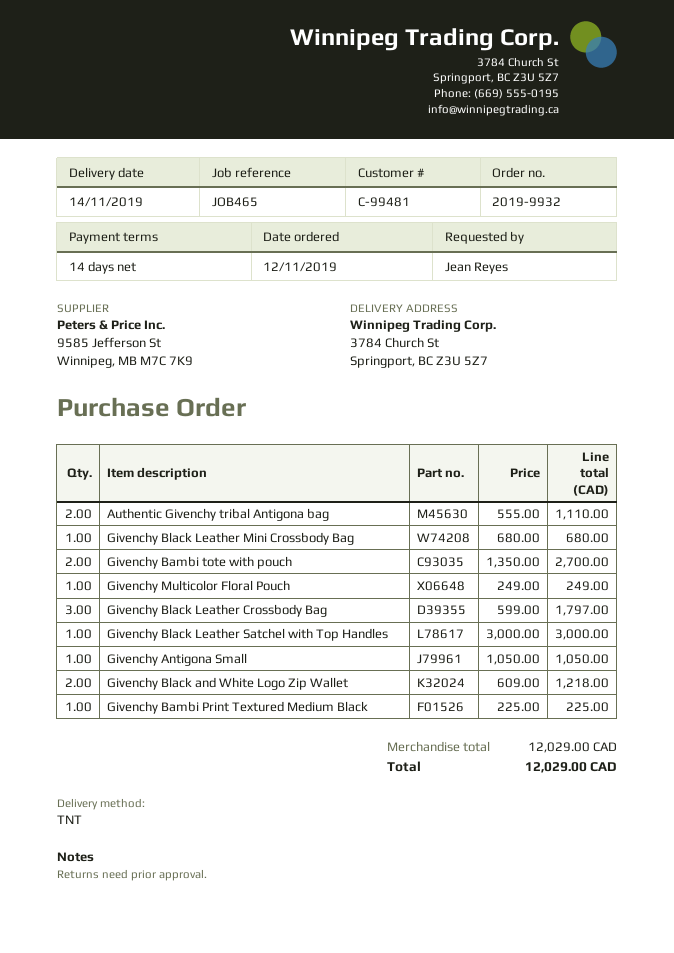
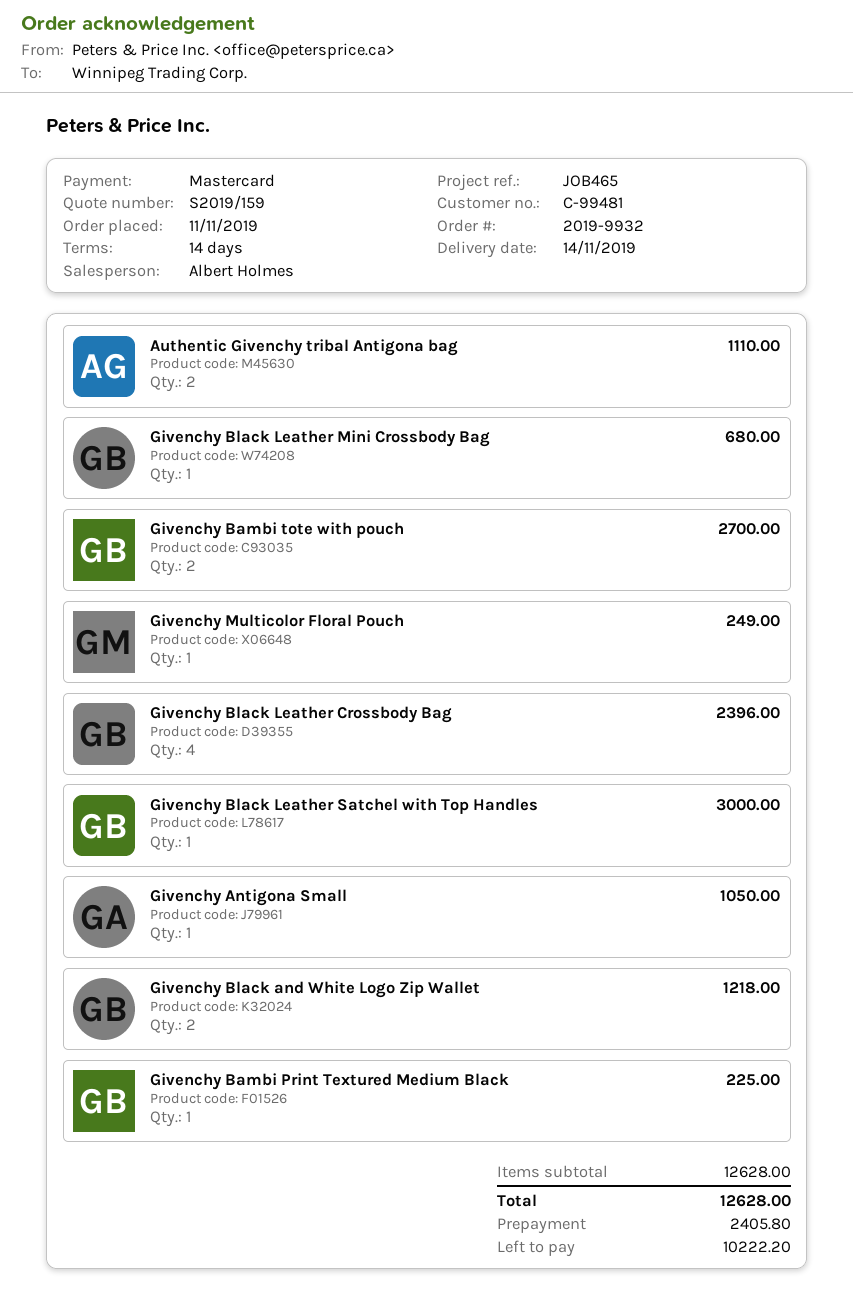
order date: 2019-11-12 -> 2019-11-11
Givenchy Black Leather Crossbody Bag: 3 for 1797.00 -> 4 for 2396.00
subtotal: 12029.00 -> 12628.00
total: 12029.00 -> 12628.00

